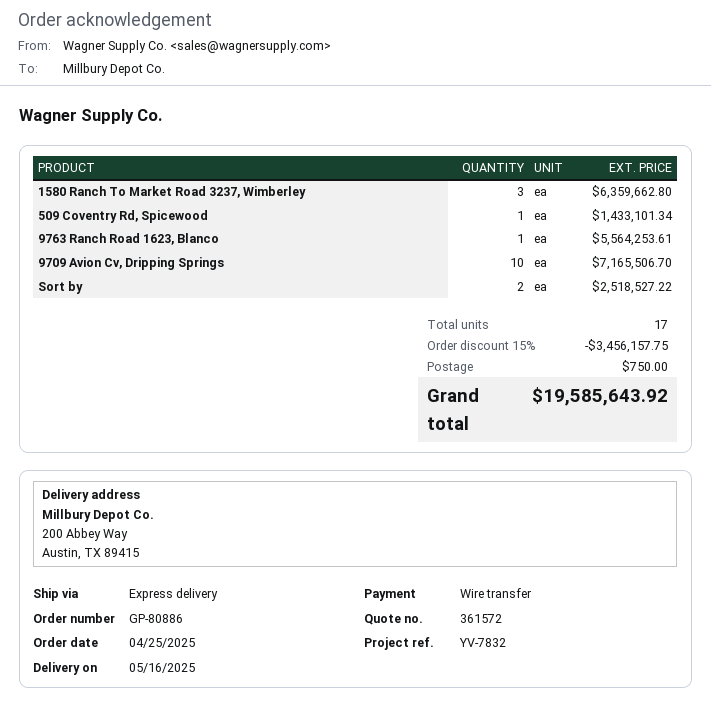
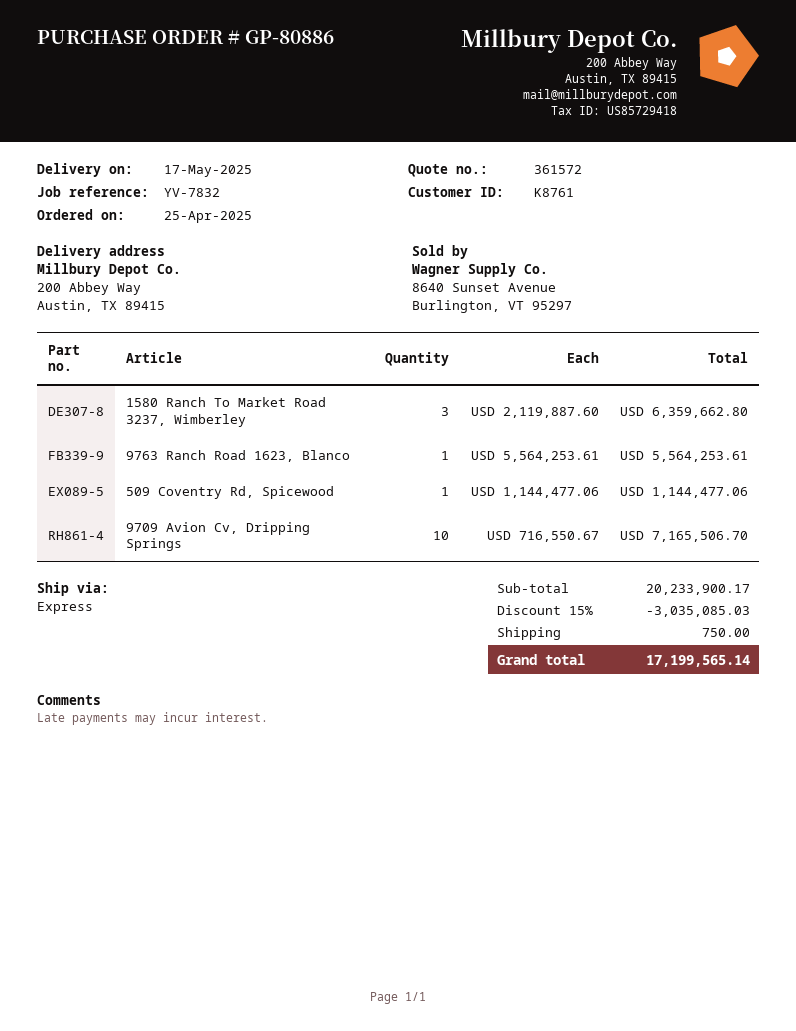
delivery date: 2025-05-16 -> 2025-05-17
509 Coventry Rd, Spicewood: 1 for 1433101.34 -> 1 for 1144477.06
Sort by: 2 for 2518527.22 -> none
discount: 15% = 3456157.75 -> 15% = 3035085.03
total: 19585643.92 -> 17199565.14

